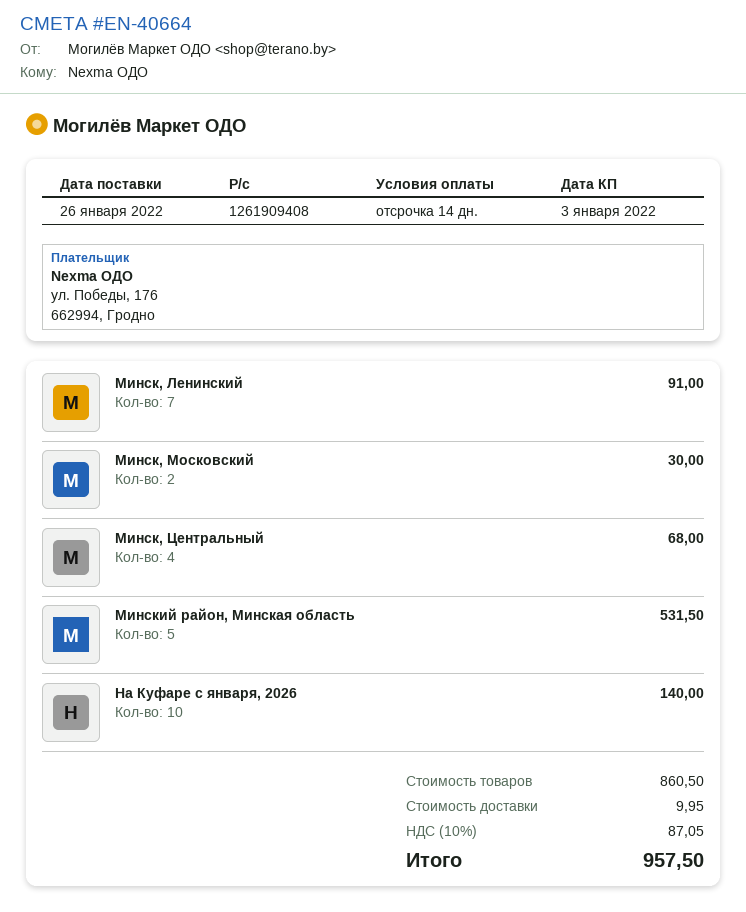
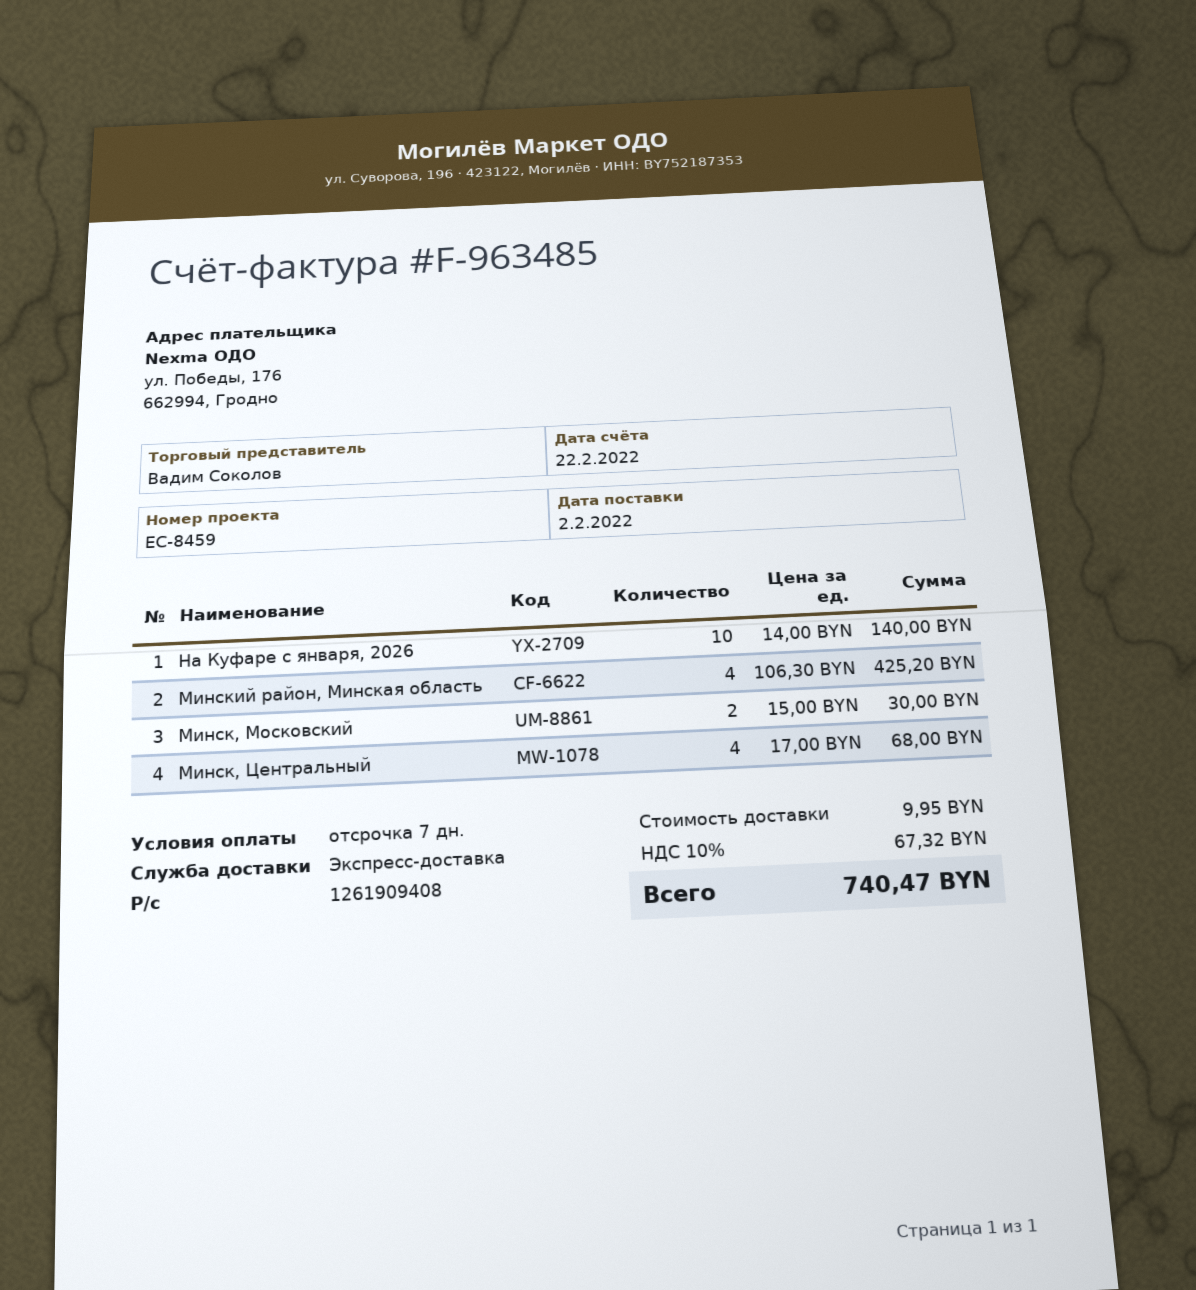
delivery date: 2022-01-26 -> 2022-02-02
payment terms: 14 days -> 7 days
Минск, Ленинский: 7 for 91.00 -> none
Минский район, Минская область: 5 for 531.50 -> 4 for 425.20
tax: 10% = 87.05 -> 10% = 67.32
total: 957.50 -> 740.47

